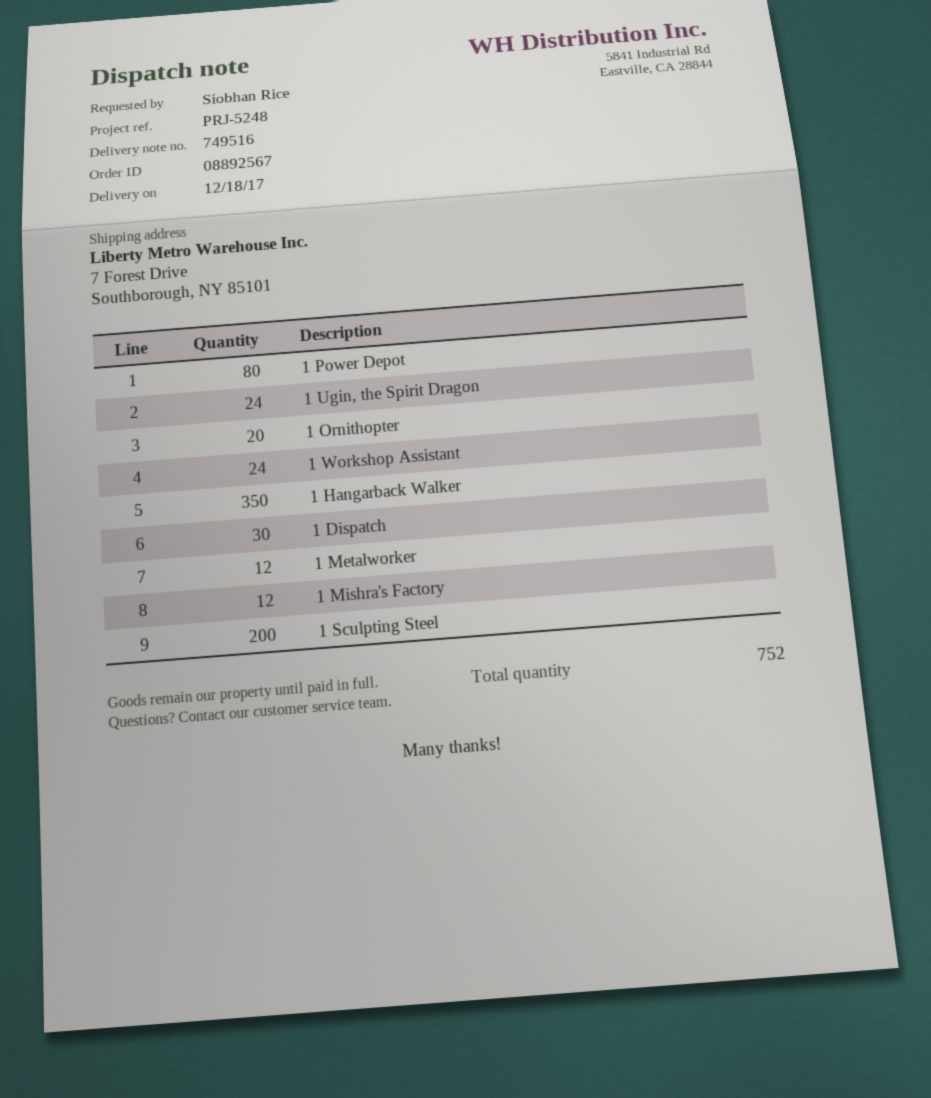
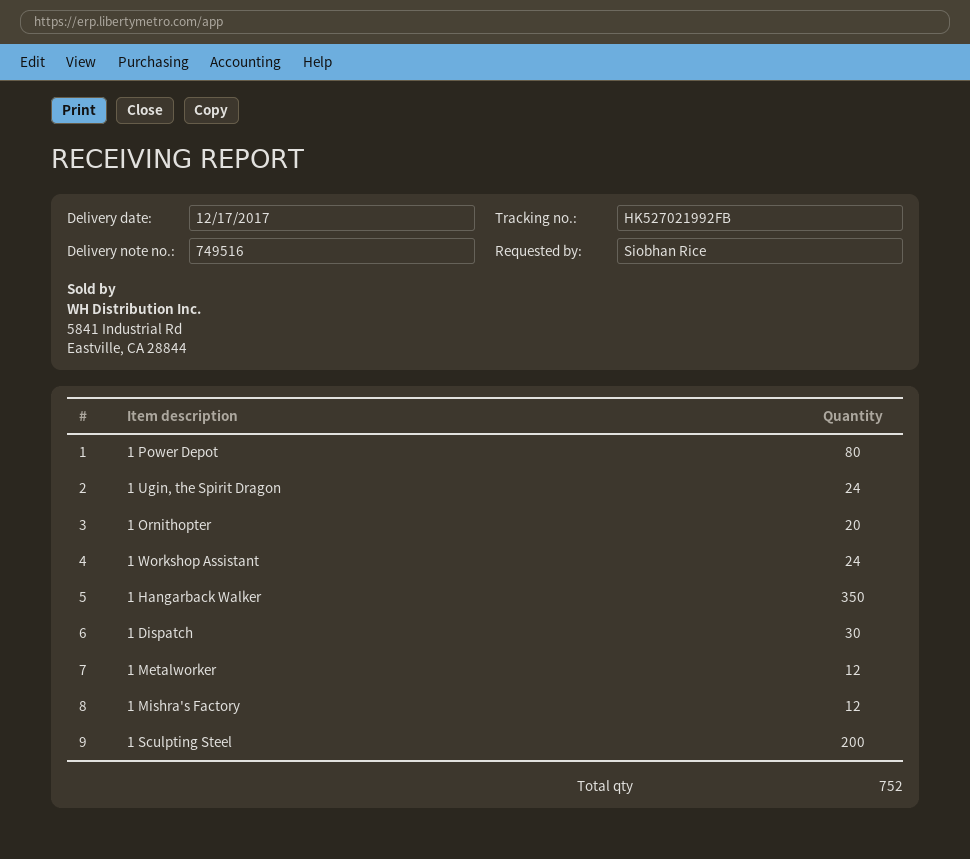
delivery date: 2017-12-18 -> 2017-12-17

